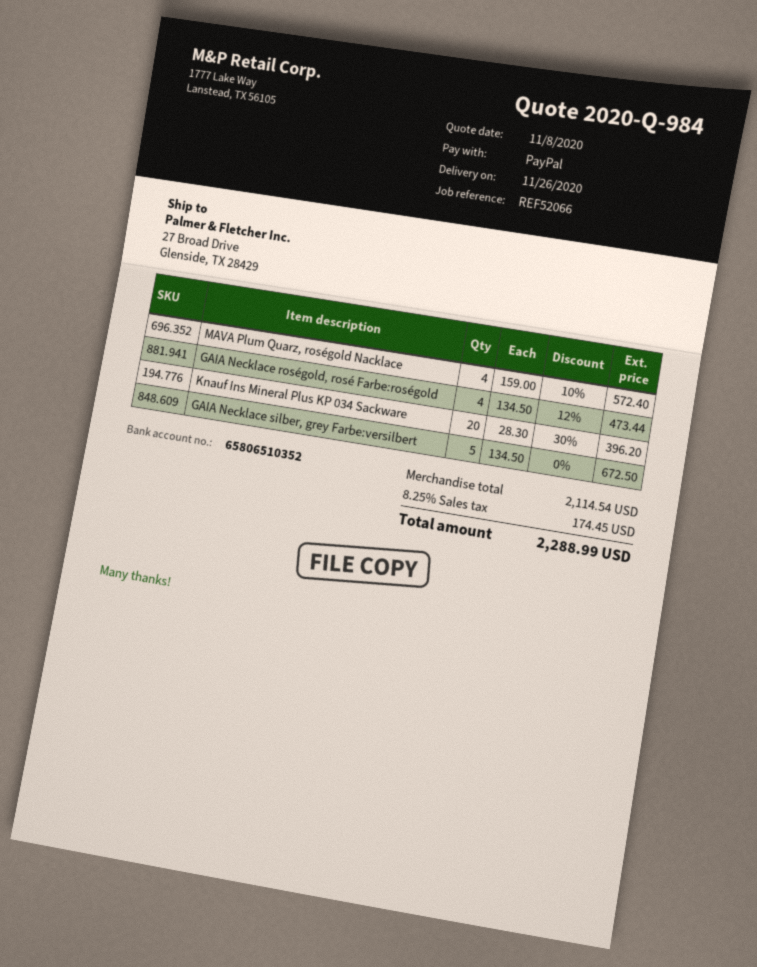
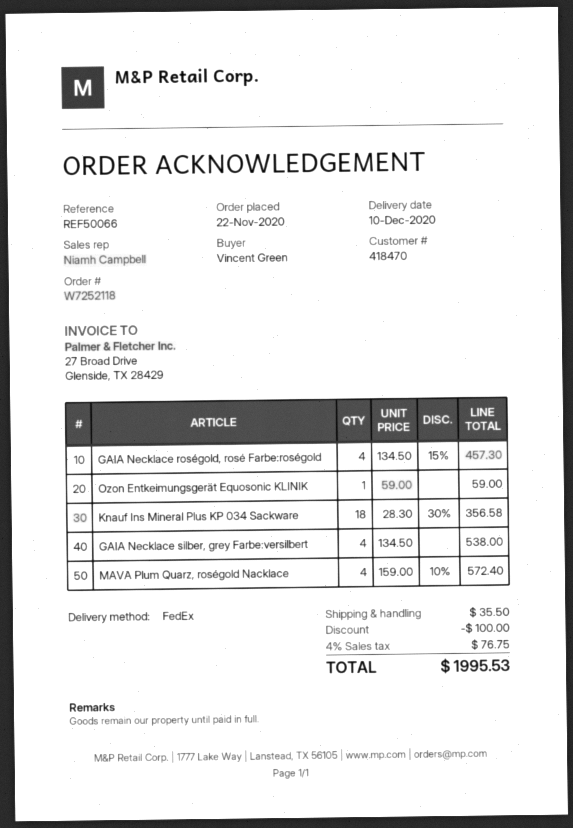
delivery date: 2020-11-26 -> 2020-12-10
reference: REF52066 -> REF50066
GAIA Necklace roségold, rosé Farbe:roségold: 4 x 134.50 - 12% = 473.44 -> 4 x 134.50 - 15% = 457.30
Knauf Ins Mineral Plus KP 034 Sackware: 20 x 28.30 - 30% = 396.20 -> 18 x 28.30 - 30% = 356.58
GAIA Necklace silber, grey Farbe:versilbert: 5 x 134.50 = 672.50 -> 4 x 134.50 = 538.00
Ozon Entkeimungsgerät Equosonic KLINIK: none -> 1 x 59.00 = 59.00
discount: none -> 100.00
shipping: none -> 35.50
tax: 8.25% = 174.45 -> 4% = 76.75
total: 2288.99 -> 1995.53

